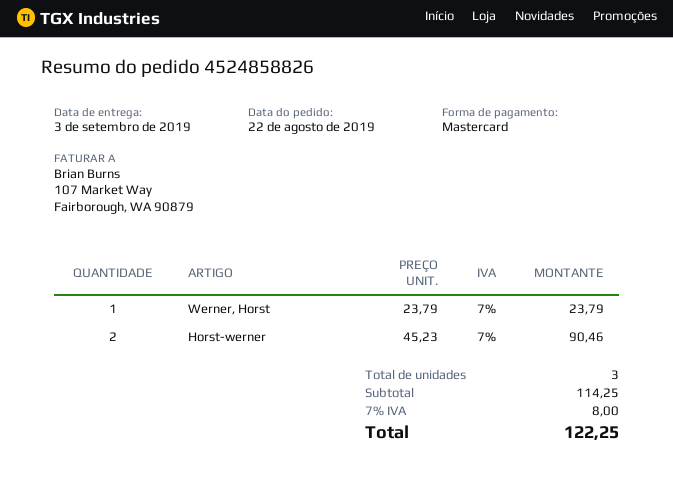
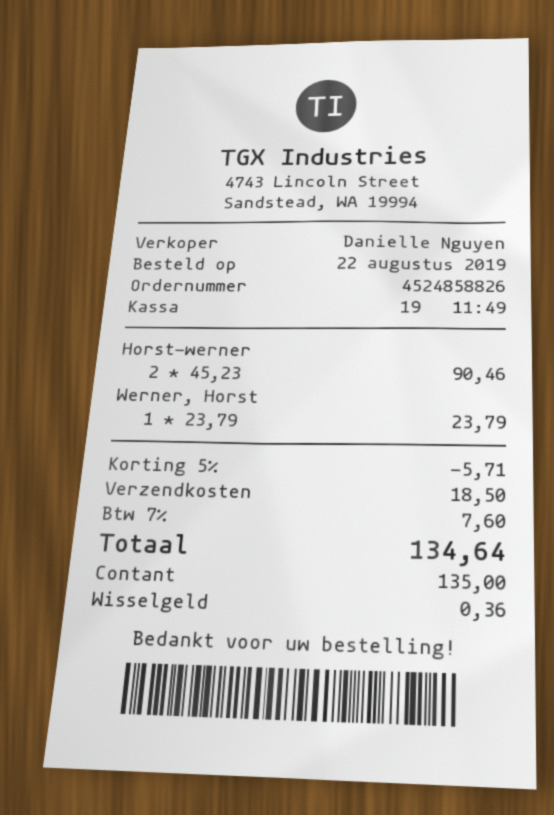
payment method: Mastercard -> cash
discount: none -> 5% = 5.71
shipping: none -> 18.50
tax: 7% = 8.00 -> 7% = 7.60
total: 122.25 -> 134.64

